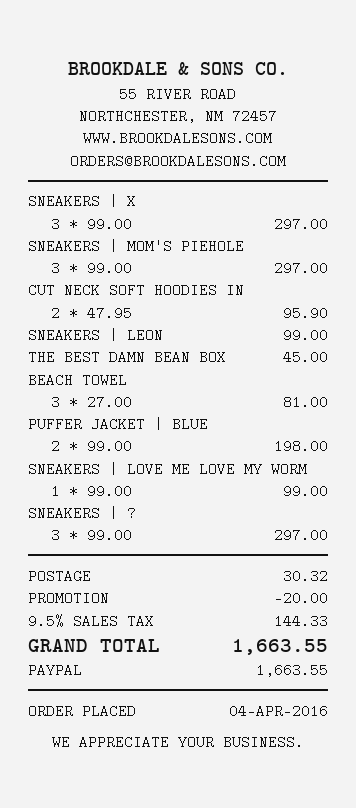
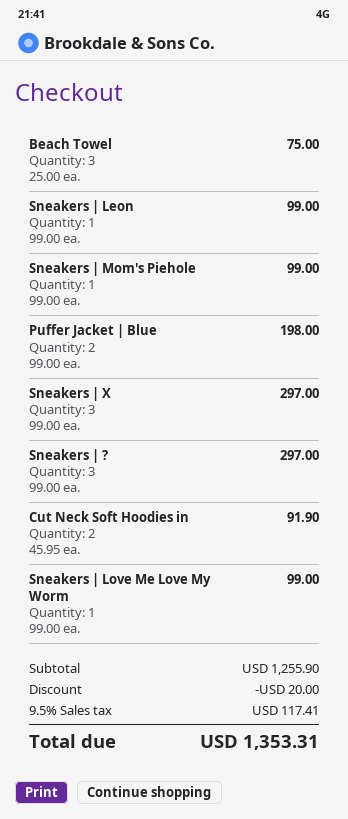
SNEAKERS | MOM'S PIEHOLE: 3 x 99.00 = 297.00 -> 1 x 99.00 = 99.00
CUT NECK SOFT HOODIES IN: 2 x 47.95 = 95.90 -> 2 x 45.95 = 91.90
THE BEST DAMN BEAN BOX: 1 x 45.00 = 45.00 -> none
BEACH TOWEL: 3 x 27.00 = 81.00 -> 3 x 25.00 = 75.00
shipping: 30.32 -> none
tax: 9.5% = 144.33 -> 9.5% = 117.41
total: 1663.55 -> 1353.31

